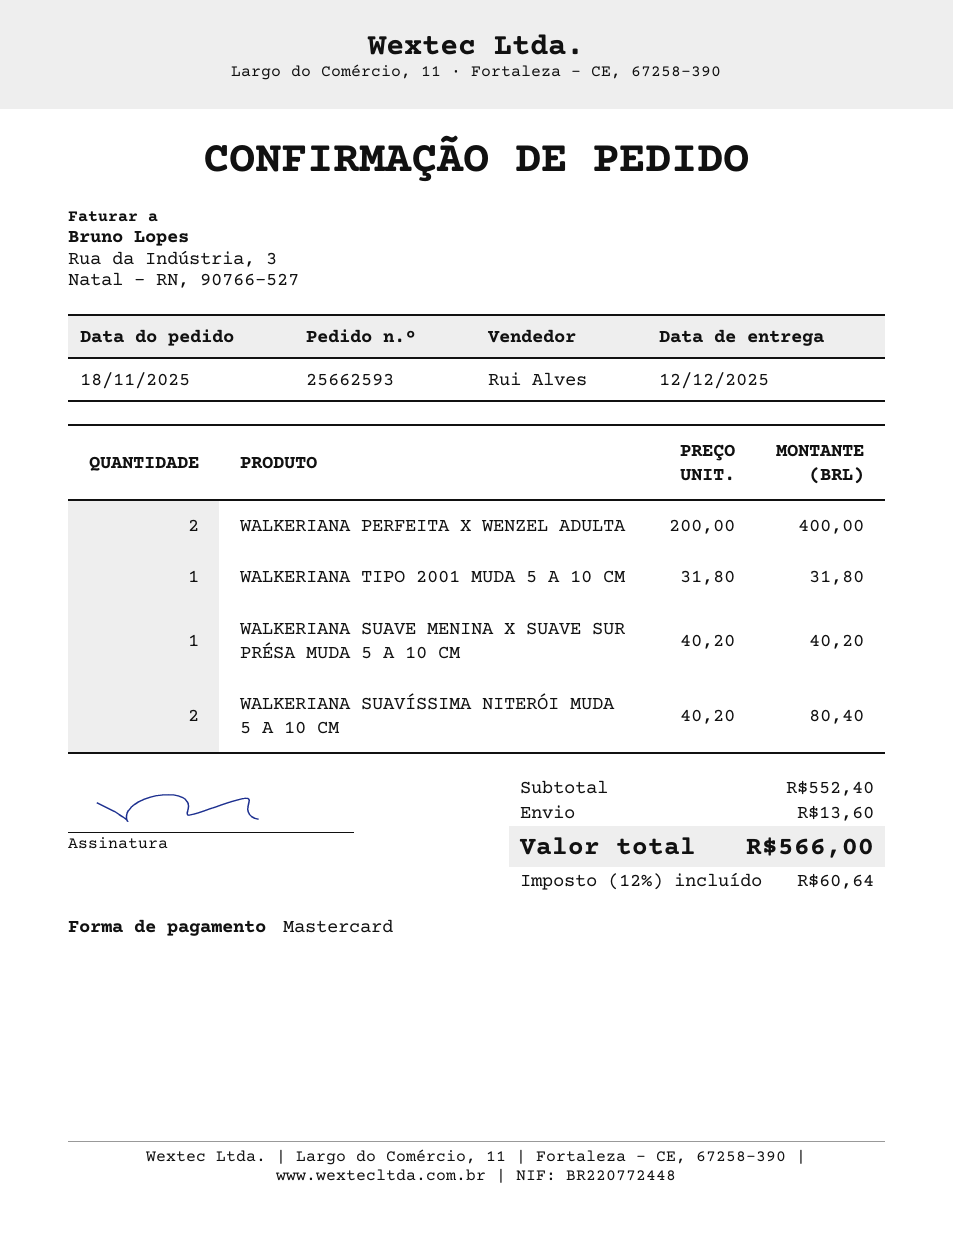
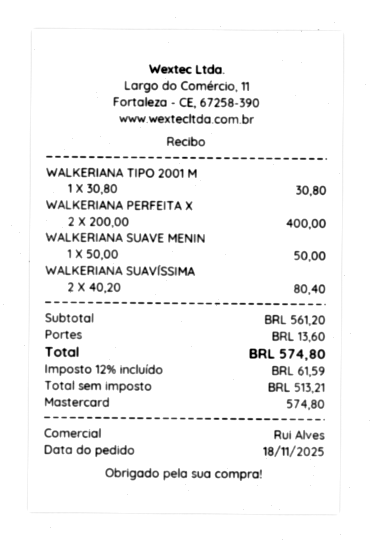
WALKERIANA TIPO 2001 MUDA 5 A 10 CM: 1 x 31.80 = 31.80 -> 1 x 30.80 = 30.80
WALKERIANA SUAVE MENINA X SUAVE SUR PRÉSA MUDA 5 A 10 CM: 1 x 40.20 = 40.20 -> 1 x 50.00 = 50.00
subtotal: 552.40 -> 561.20
tax: 12% = 60.64 -> 12% = 61.59
total: 566.00 -> 574.80

